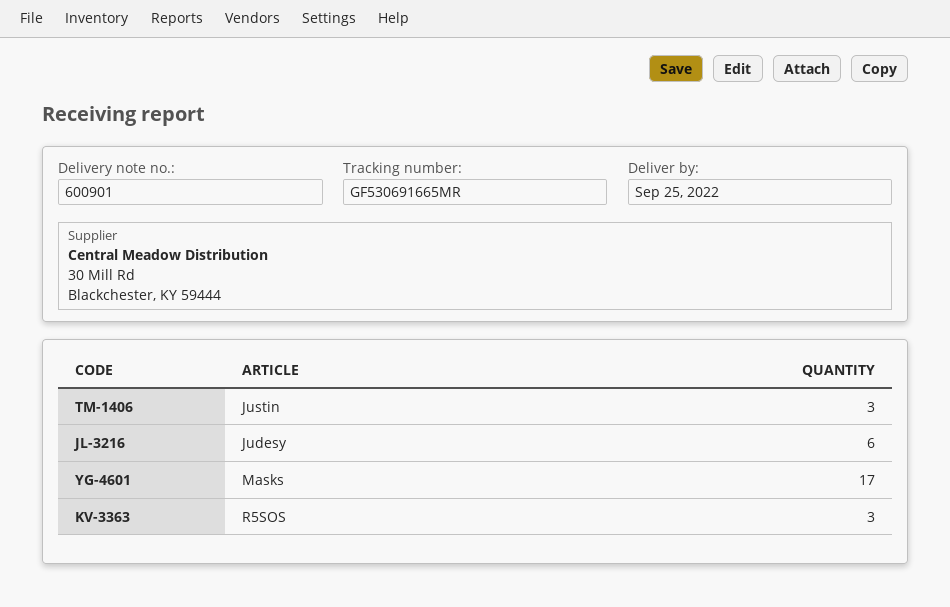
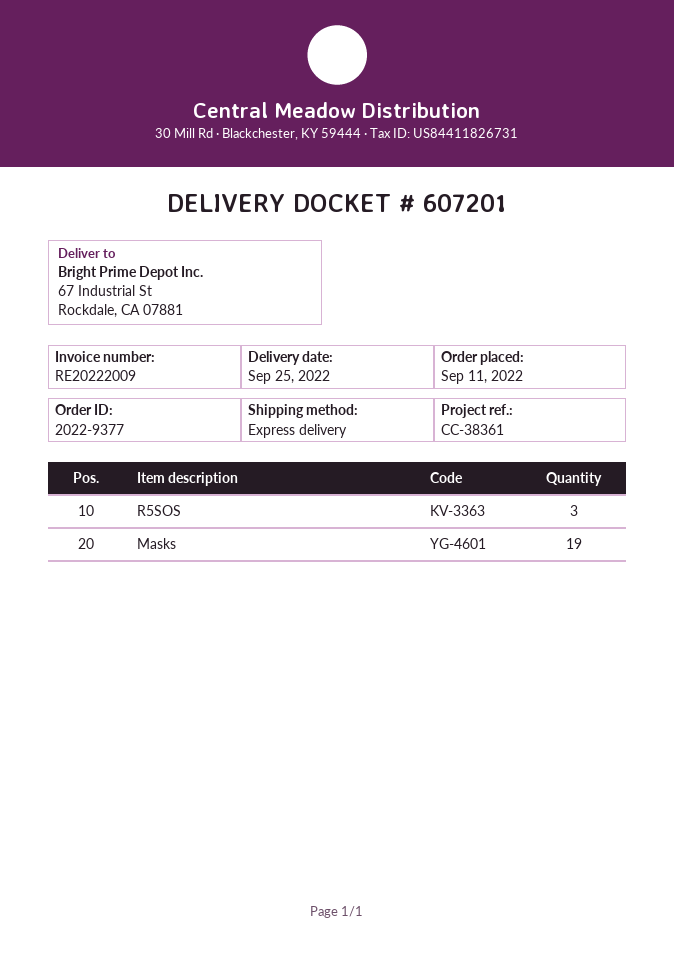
delivery note number: 600901 -> 607201
Justin: 3 -> none
Judesy: 6 -> none
Masks: 17 -> 19

